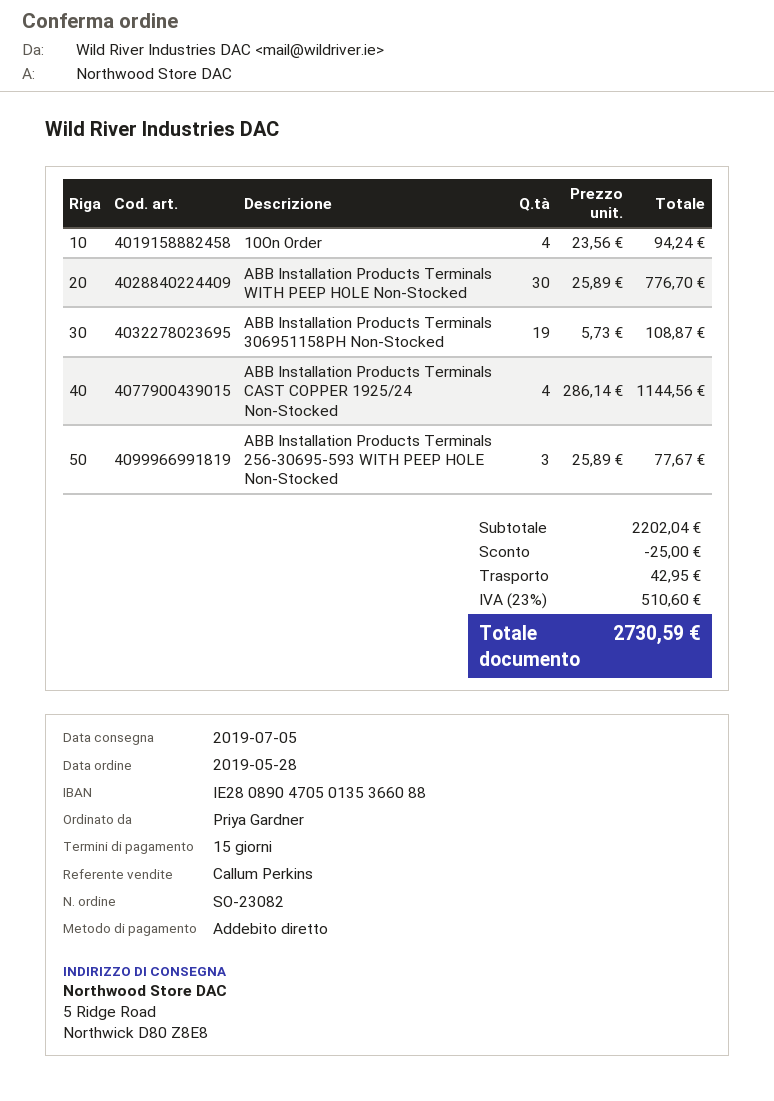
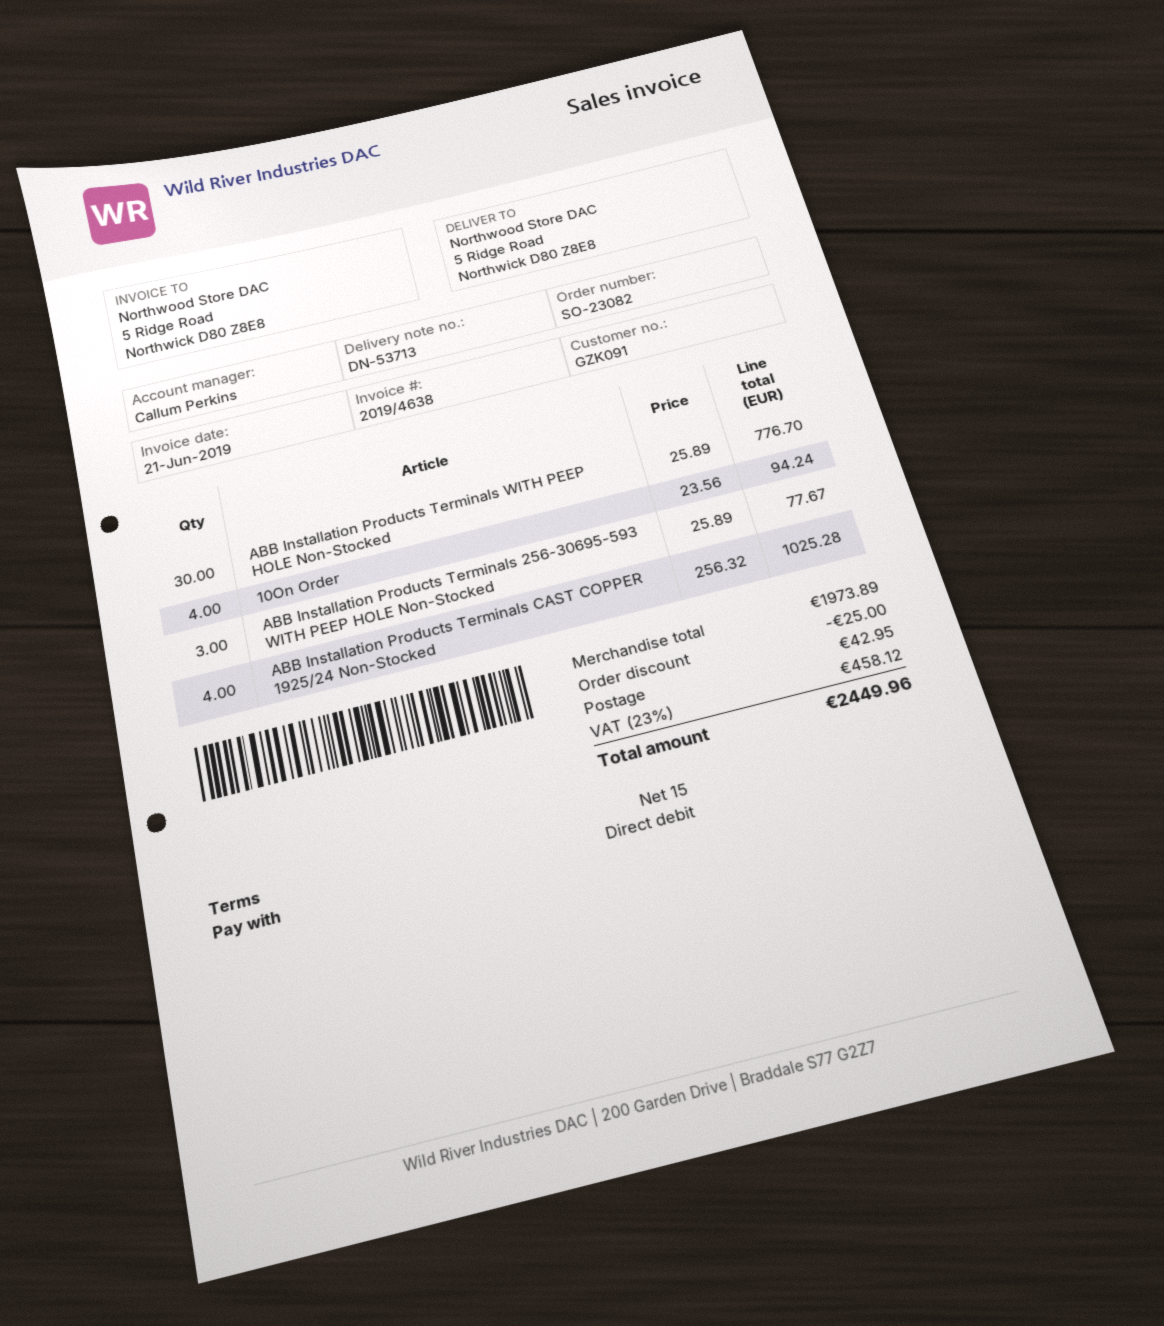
ABB Installation Products Terminals 306951158PH Non-Stocked: 19 x 5.73 = 108.87 -> none
ABB Installation Products Terminals CAST COPPER 1925/24 Non-Stocked: 4 x 286.14 = 1144.56 -> 4 x 256.32 = 1025.28
subtotal: 2202.04 -> 1973.89
tax: 23% = 510.60 -> 23% = 458.12
total: 2730.59 -> 2449.96

